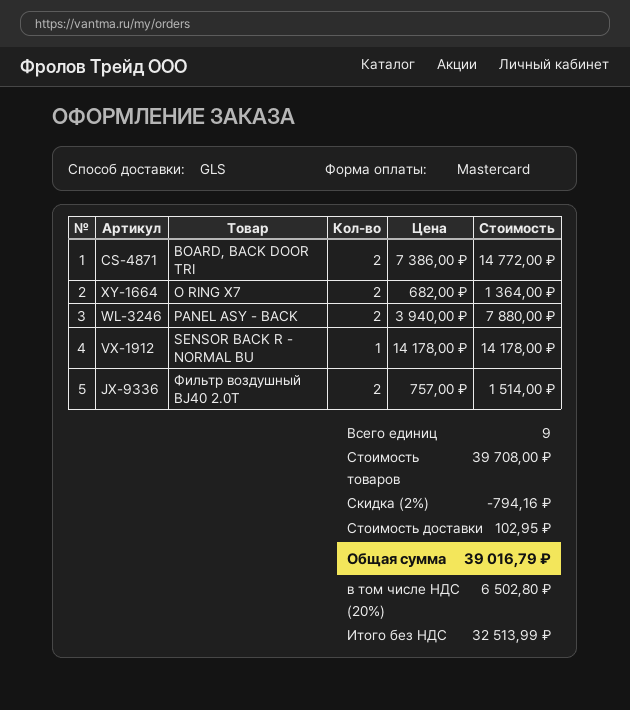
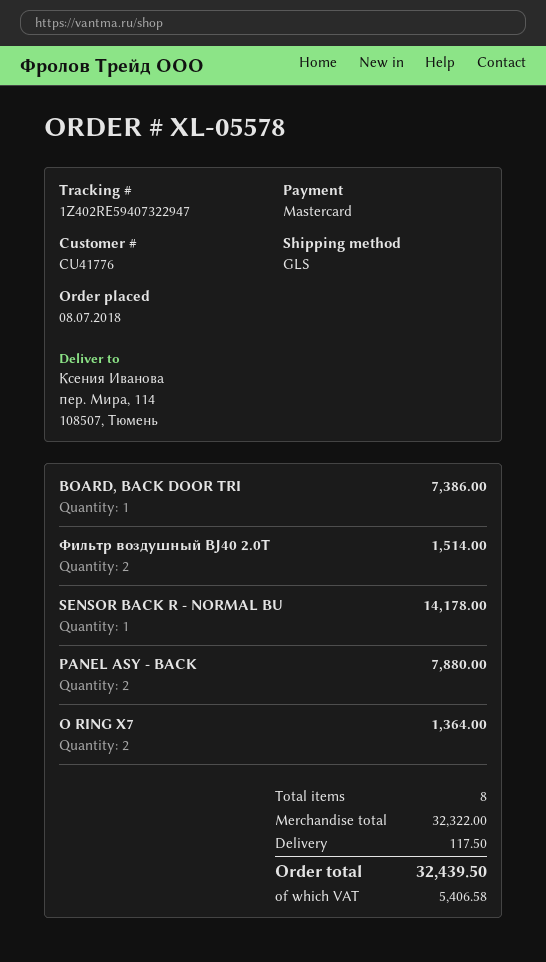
BOARD, BACK DOOR TRI: 2 for 14772.00 -> 1 for 7386.00
total quantity: 9 -> 8
subtotal: 39708.00 -> 32322.00
discount: 2% = 794.16 -> none
shipping: 102.95 -> 117.50
tax: 6502.80 -> 5406.58
total: 39016.79 -> 32439.50

